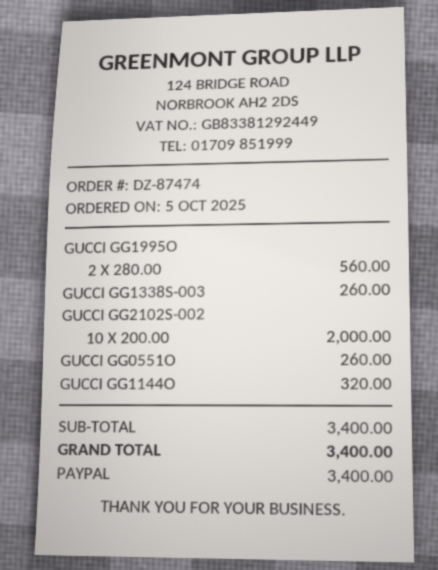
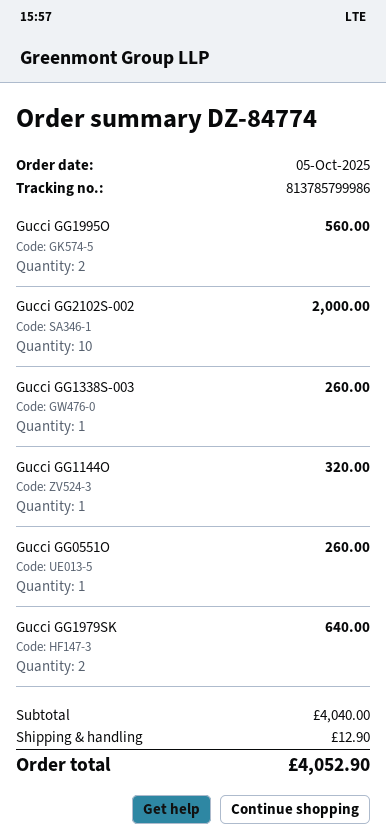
order number: DZ-87474 -> DZ-84774
Gucci GG1979SK: none -> 2 for 640.00
subtotal: 3400.00 -> 4040.00
shipping: none -> 12.90
total: 3400.00 -> 4052.90

